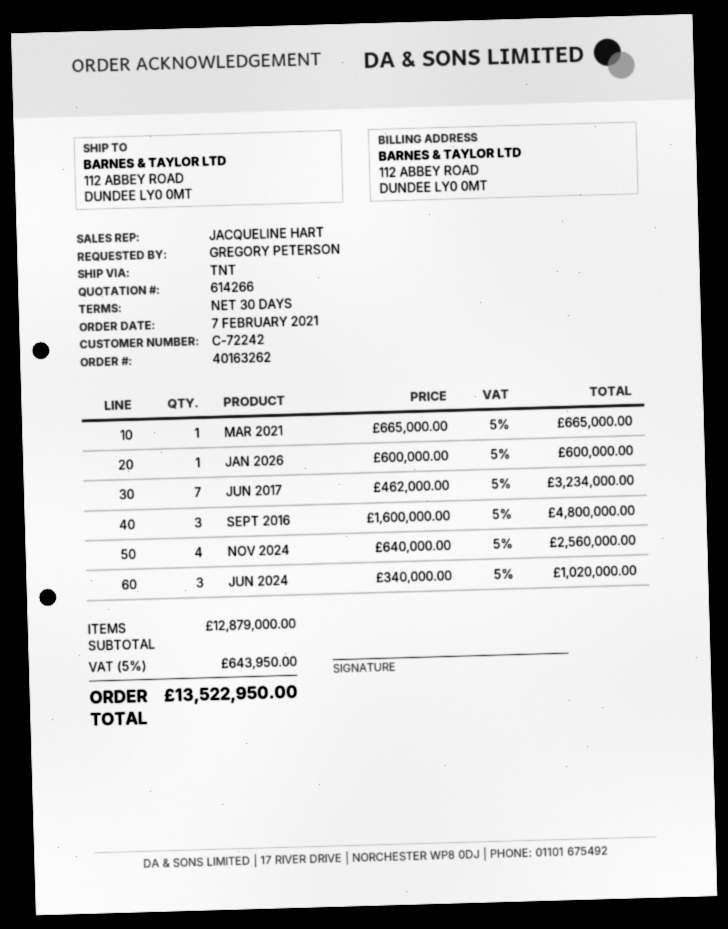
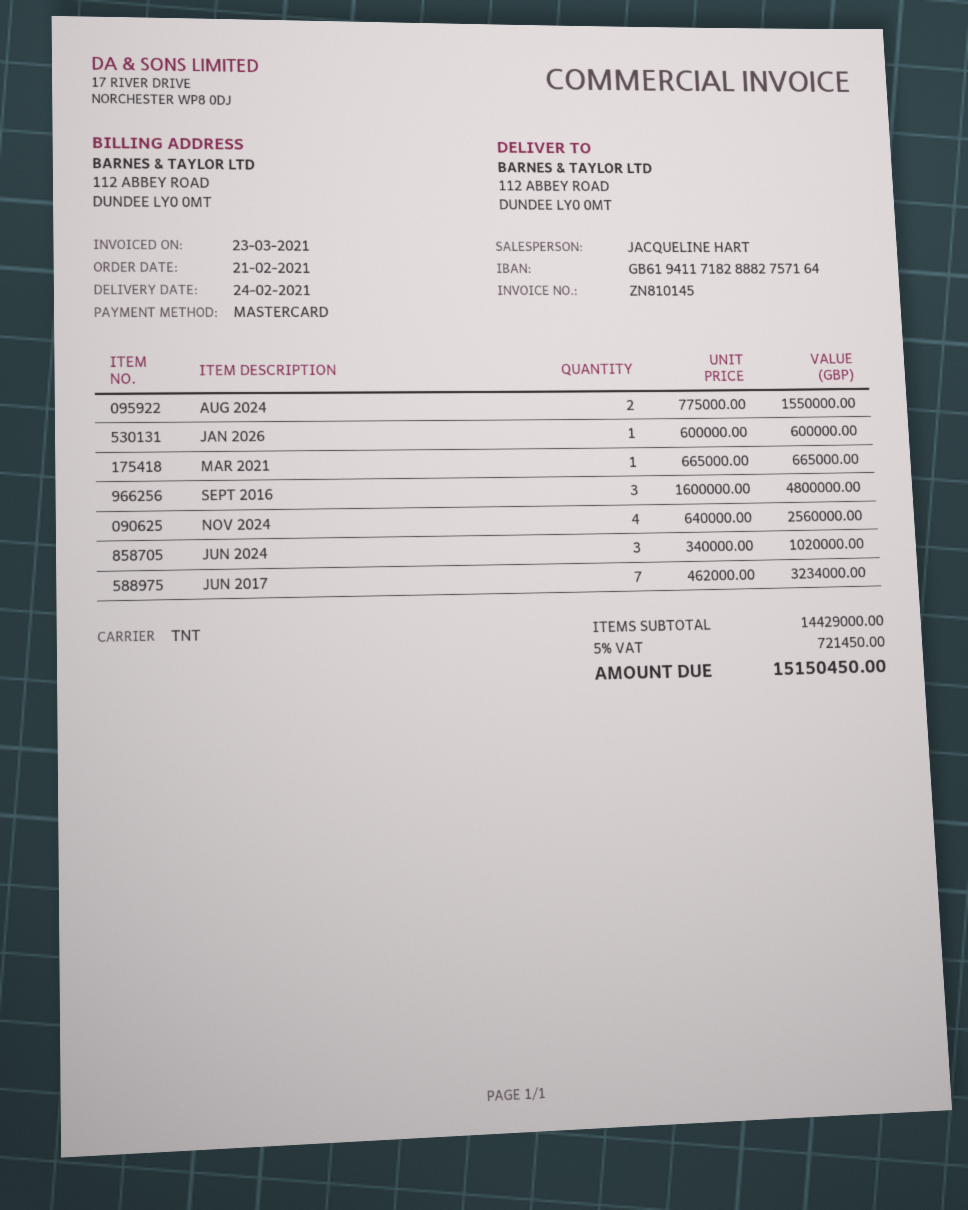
order date: 2021-02-07 -> 2021-02-21
AUG 2024: none -> 2 x 775000.00 = 1550000.00
subtotal: 12879000.00 -> 14429000.00
tax: 5% = 643950.00 -> 5% = 721450.00
total: 13522950.00 -> 15150450.00

